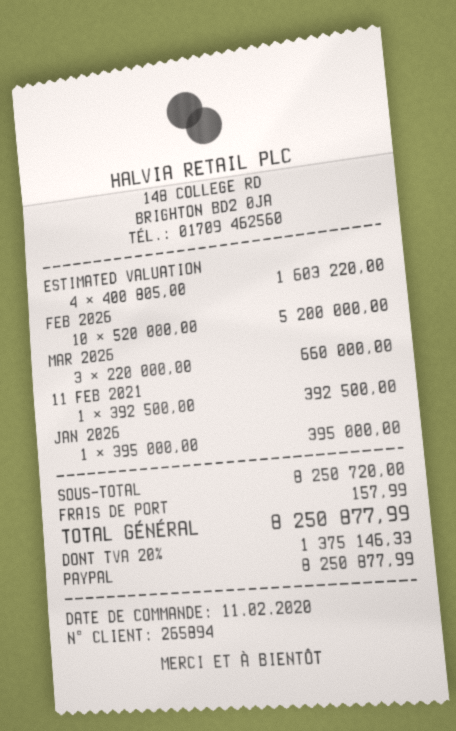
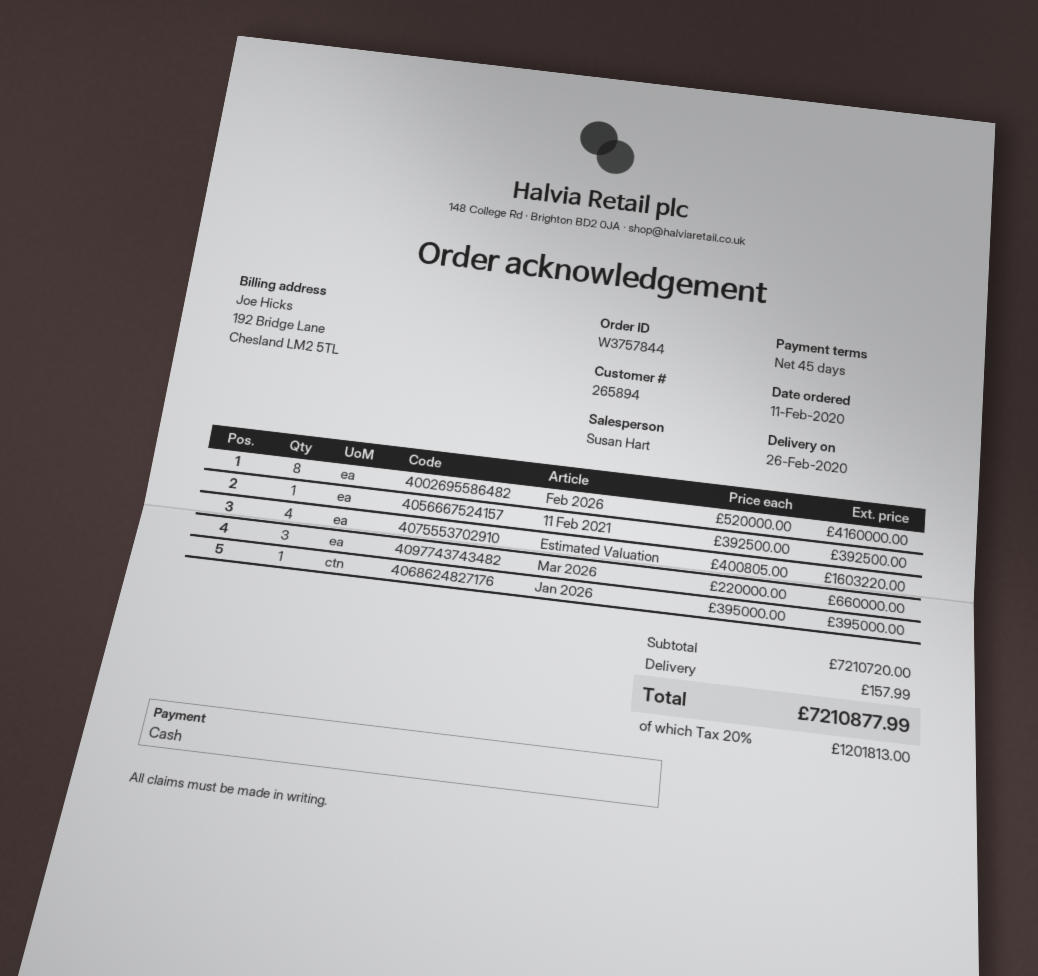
payment method: PayPal -> cash
FEB 2026: 10 x 520000.00 = 5200000.00 -> 8 x 520000.00 = 4160000.00
subtotal: 8250720.00 -> 7210720.00
tax: 20% = 1375146.33 -> 20% = 1201813.00
total: 8250877.99 -> 7210877.99

